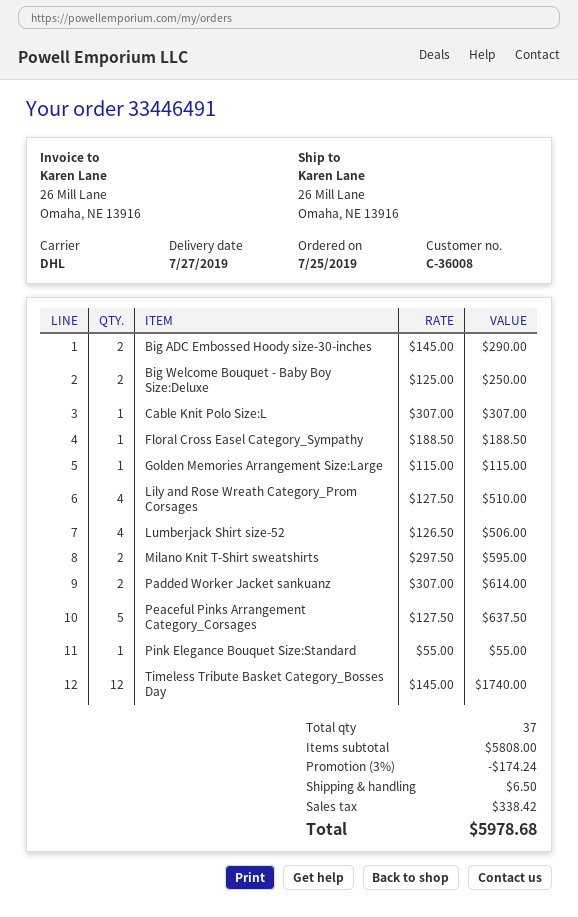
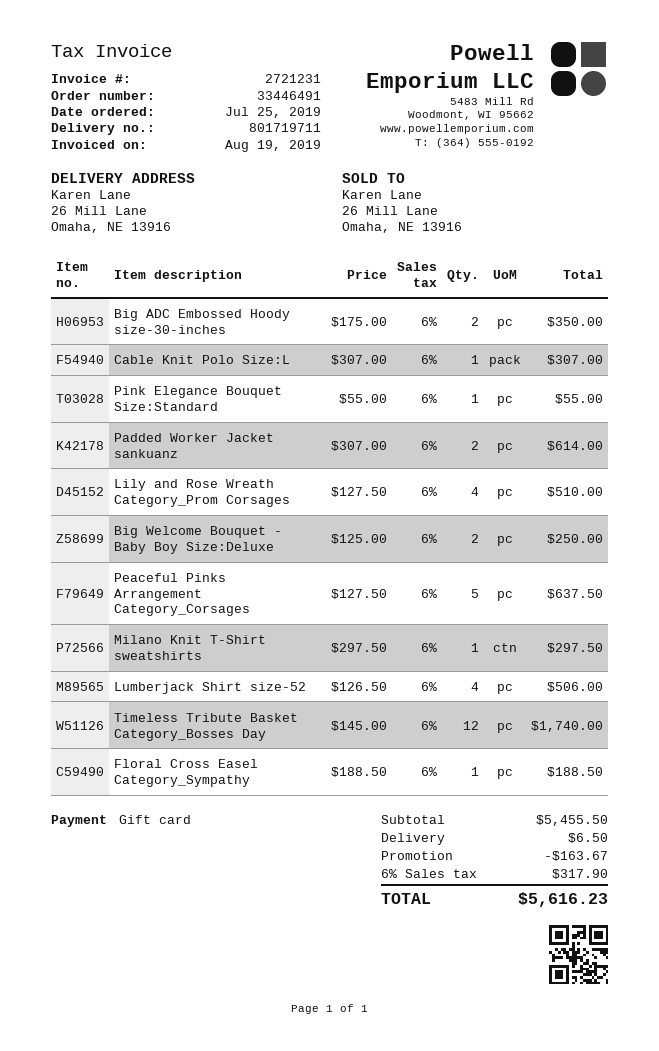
Big ADC Embossed Hoody size-30-inches: 2 x 145.00 = 290.00 -> 2 x 175.00 = 350.00
Golden Memories Arrangement Size:Large: 1 x 115.00 = 115.00 -> none
Milano Knit T-Shirt sweatshirts: 2 x 297.50 = 595.00 -> 1 x 297.50 = 297.50
subtotal: 5808.00 -> 5455.50
discount: 174.24 -> 163.67
tax: 338.42 -> 317.90
total: 5978.68 -> 5616.23

